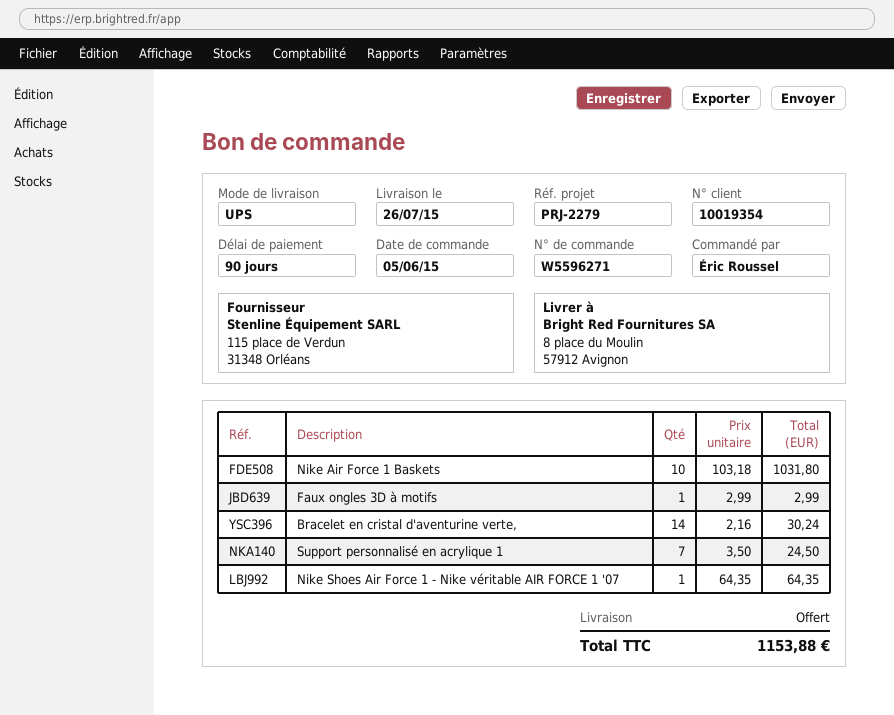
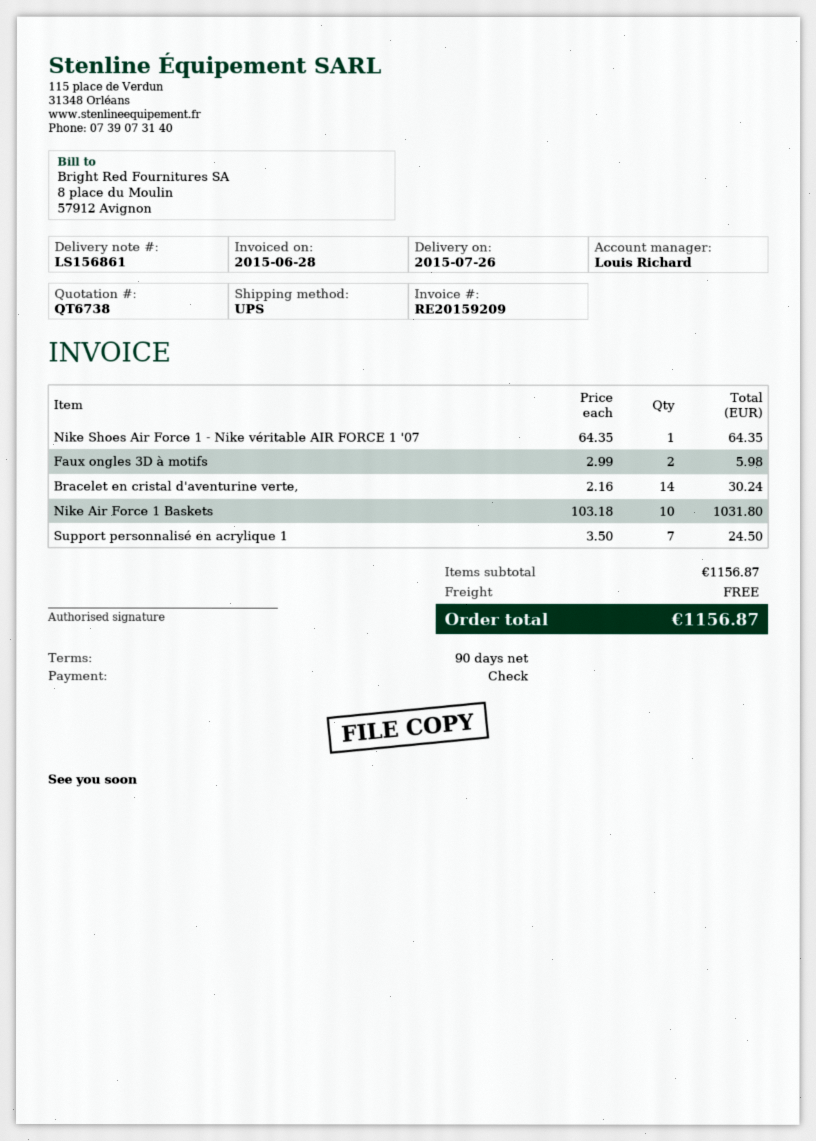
Faux ongles 3D à motifs: 1 x 2.99 = 2.99 -> 2 x 2.99 = 5.98
total: 1153.88 -> 1156.87

